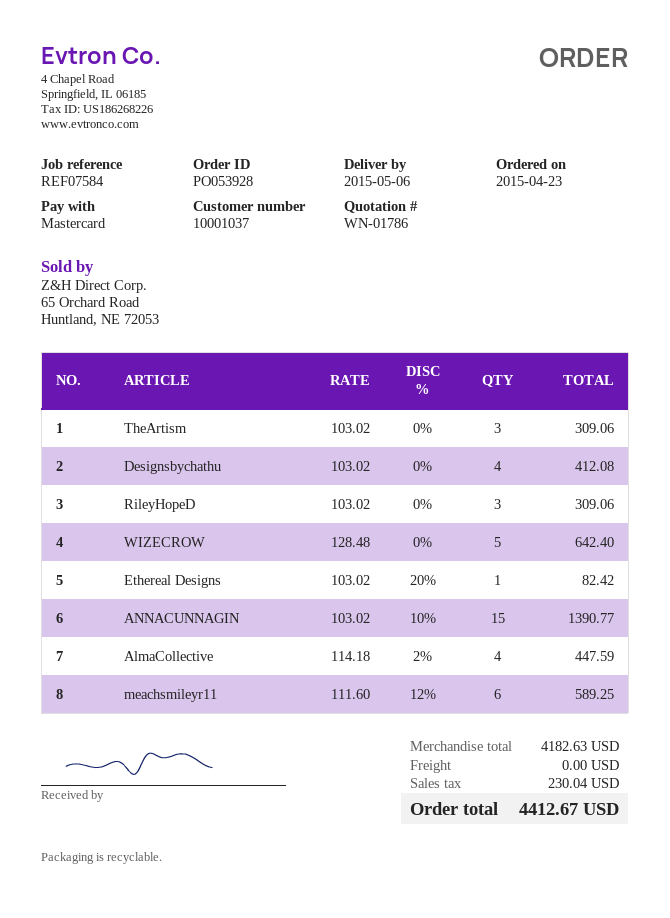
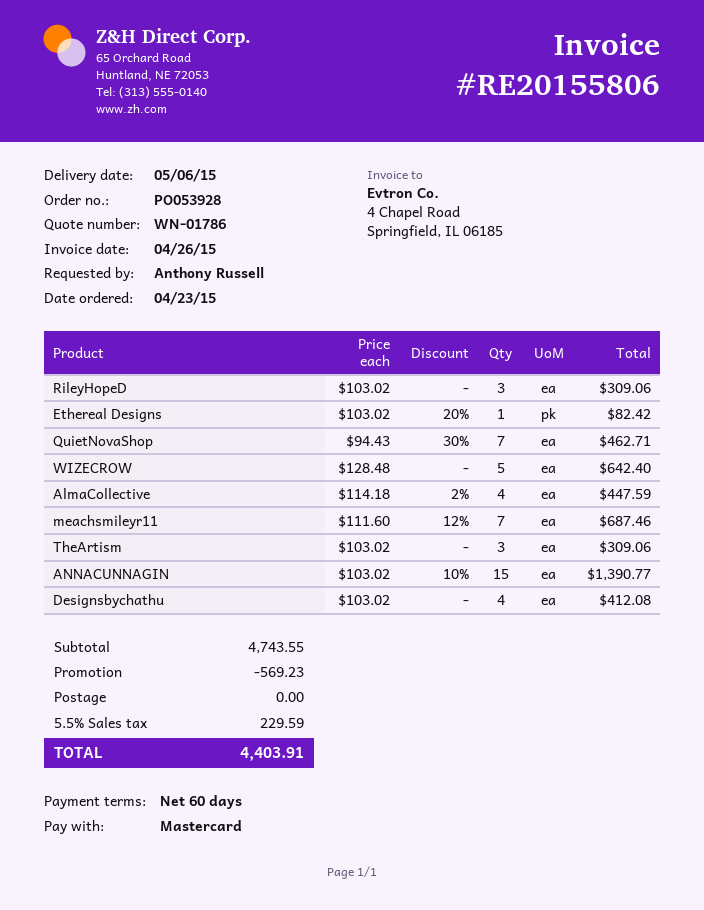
meachsmileyr11: 6 x 111.60 - 12% = 589.25 -> 7 x 111.60 - 12% = 687.46
QuietNovaShop: none -> 7 x 94.43 - 30% = 462.71
subtotal: 4182.63 -> 4743.55
discount: none -> 569.23
tax: 230.04 -> 229.59
total: 4412.67 -> 4403.91

